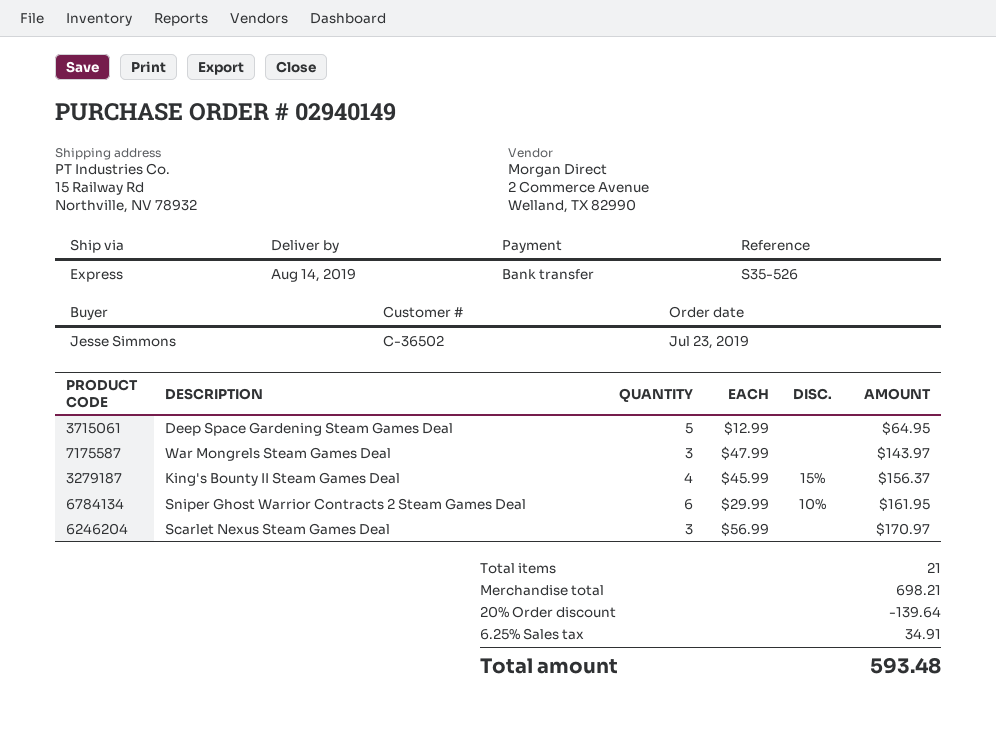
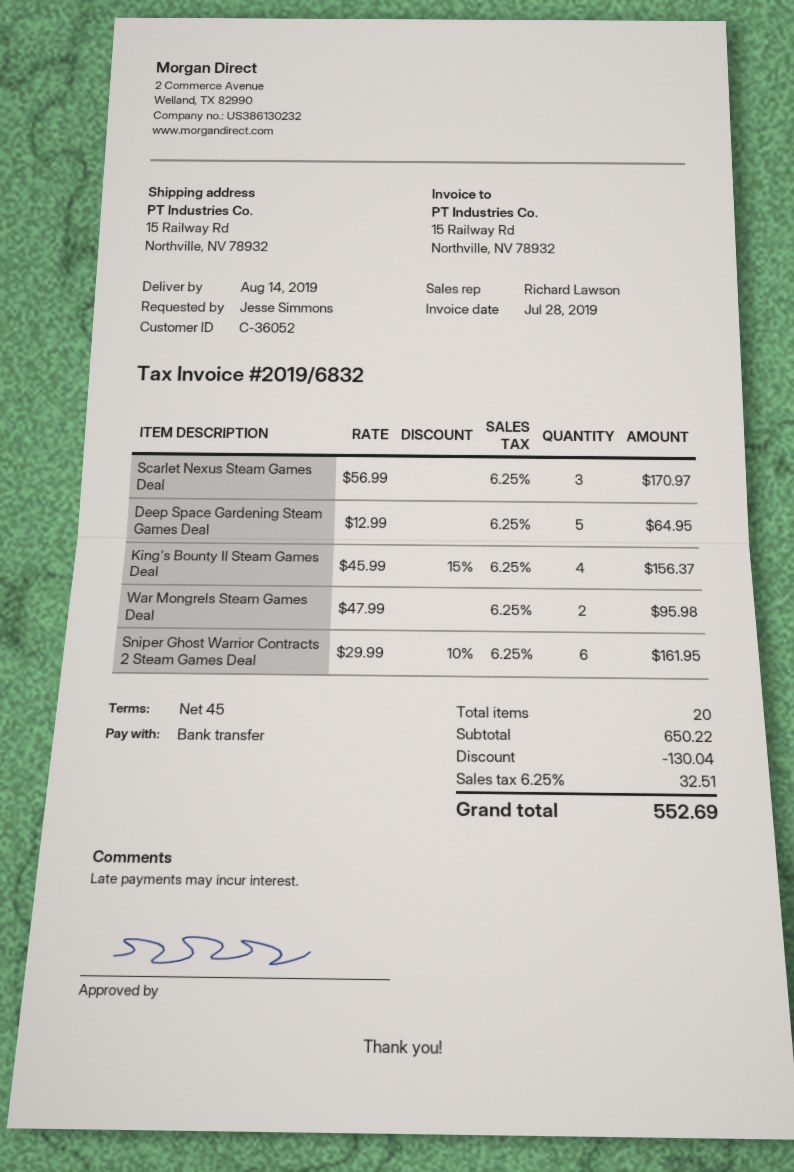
customer number: C-36502 -> C-36052
War Mongrels Steam Games Deal: 3 x 47.99 = 143.97 -> 2 x 47.99 = 95.98
total quantity: 21 -> 20
subtotal: 698.21 -> 650.22
discount: 139.64 -> 130.04
tax: 6.25% = 34.91 -> 6.25% = 32.51
total: 593.48 -> 552.69

